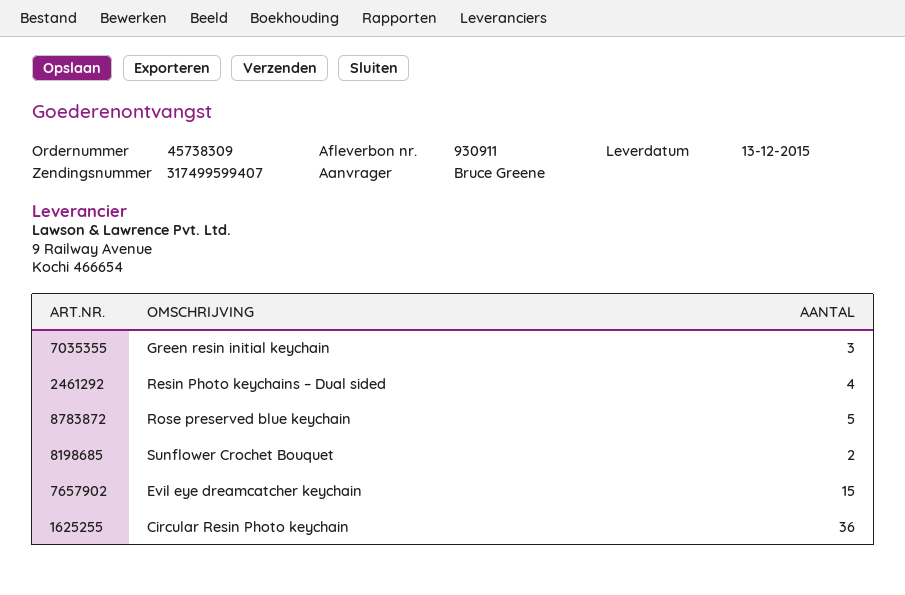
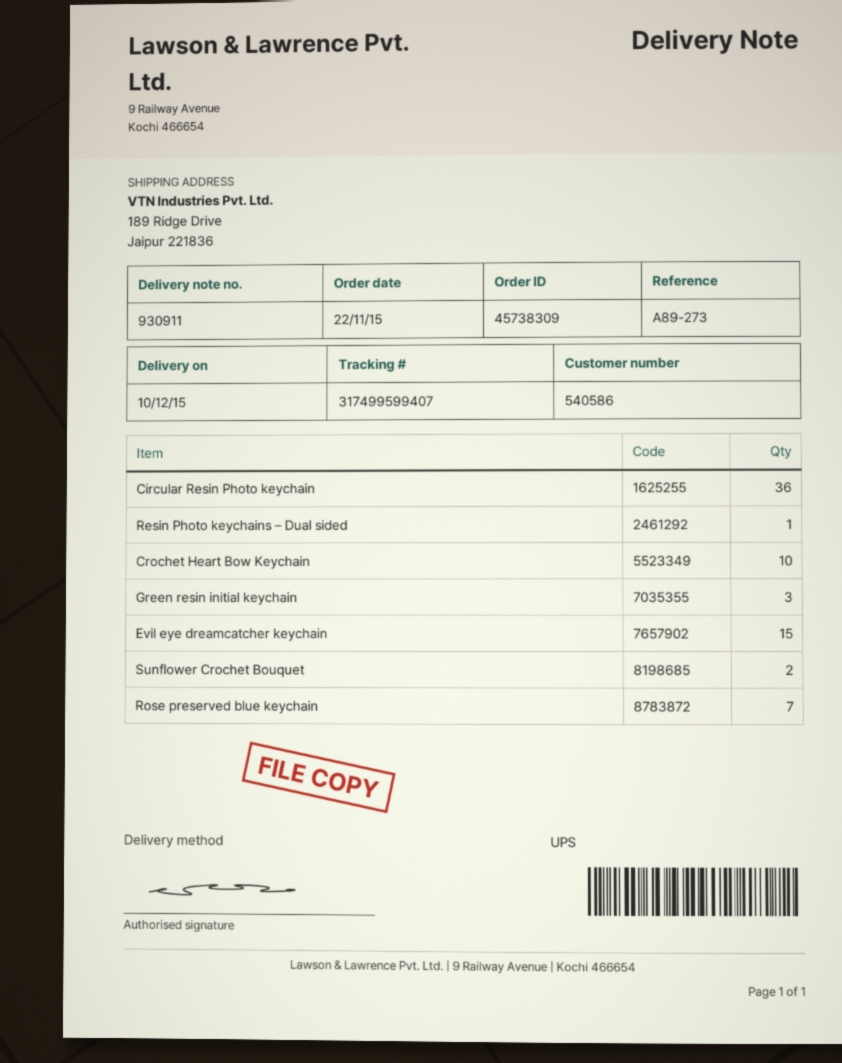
delivery date: 2015-12-13 -> 2015-12-10
Resin Photo keychains – Dual sided: 4 -> 1
Rose preserved blue keychain: 5 -> 7
Crochet Heart Bow Keychain: none -> 10

